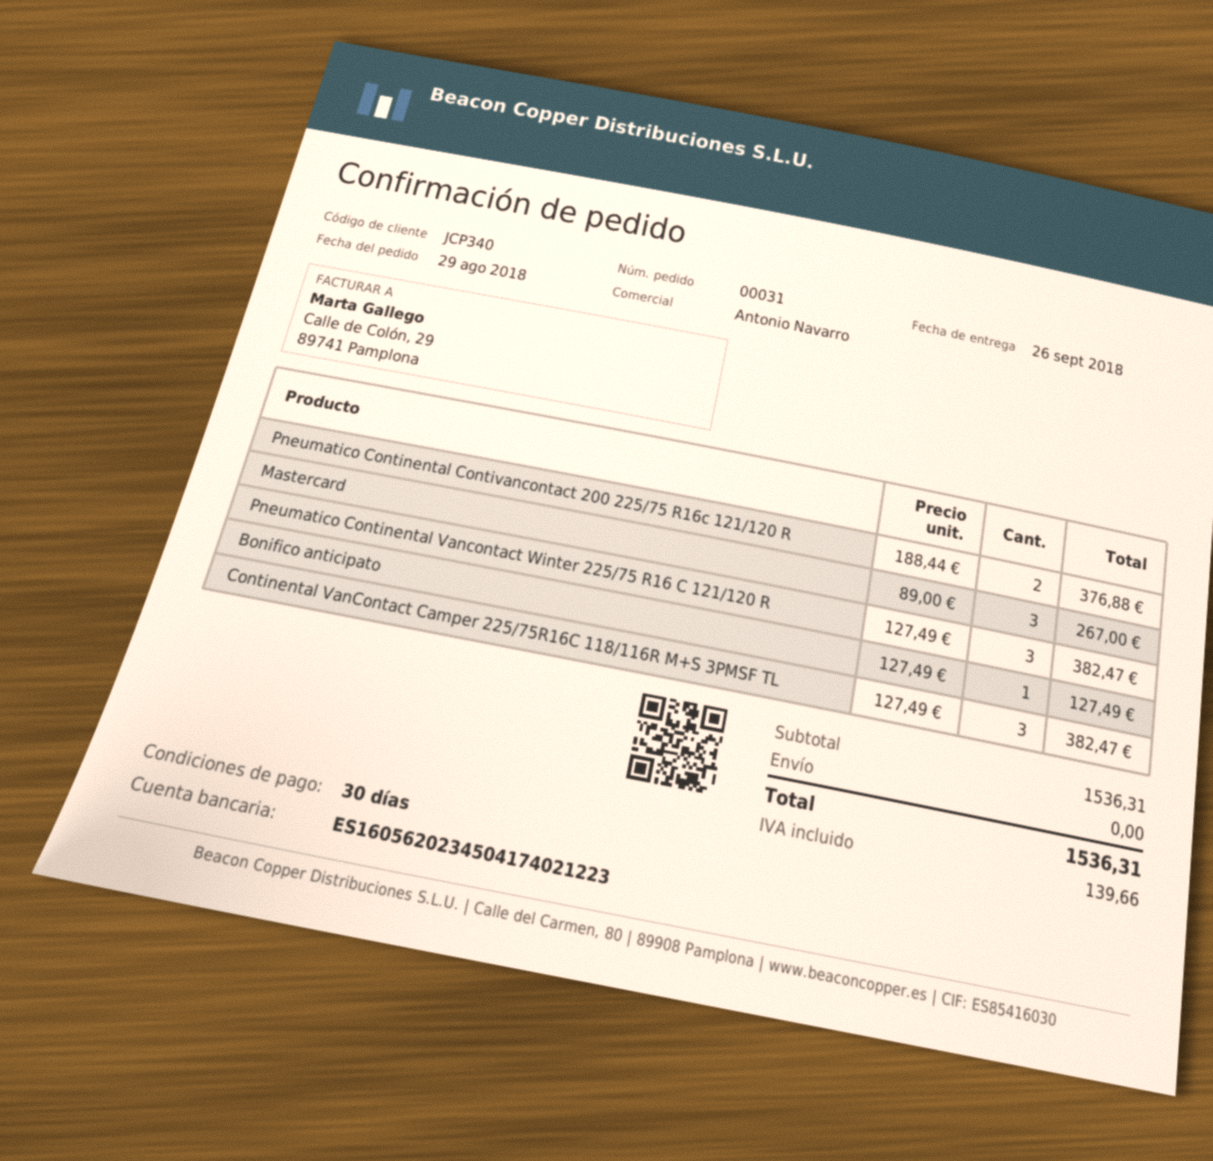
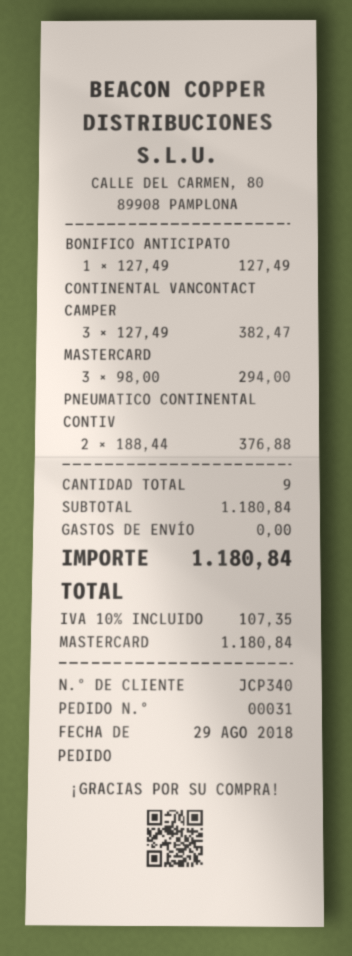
Mastercard: 3 x 89.00 = 267.00 -> 3 x 98.00 = 294.00
Pneumatico Continental Vancontact Winter 225/75 R16 C 121/120 R: 3 x 127.49 = 382.47 -> none
subtotal: 1536.31 -> 1180.84
tax: 139.66 -> 107.35
total: 1536.31 -> 1180.84

